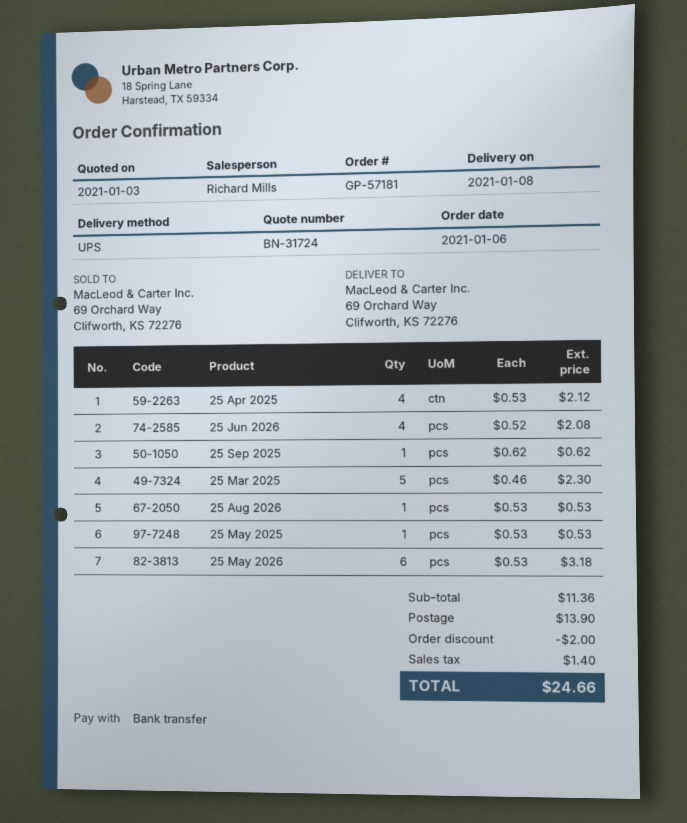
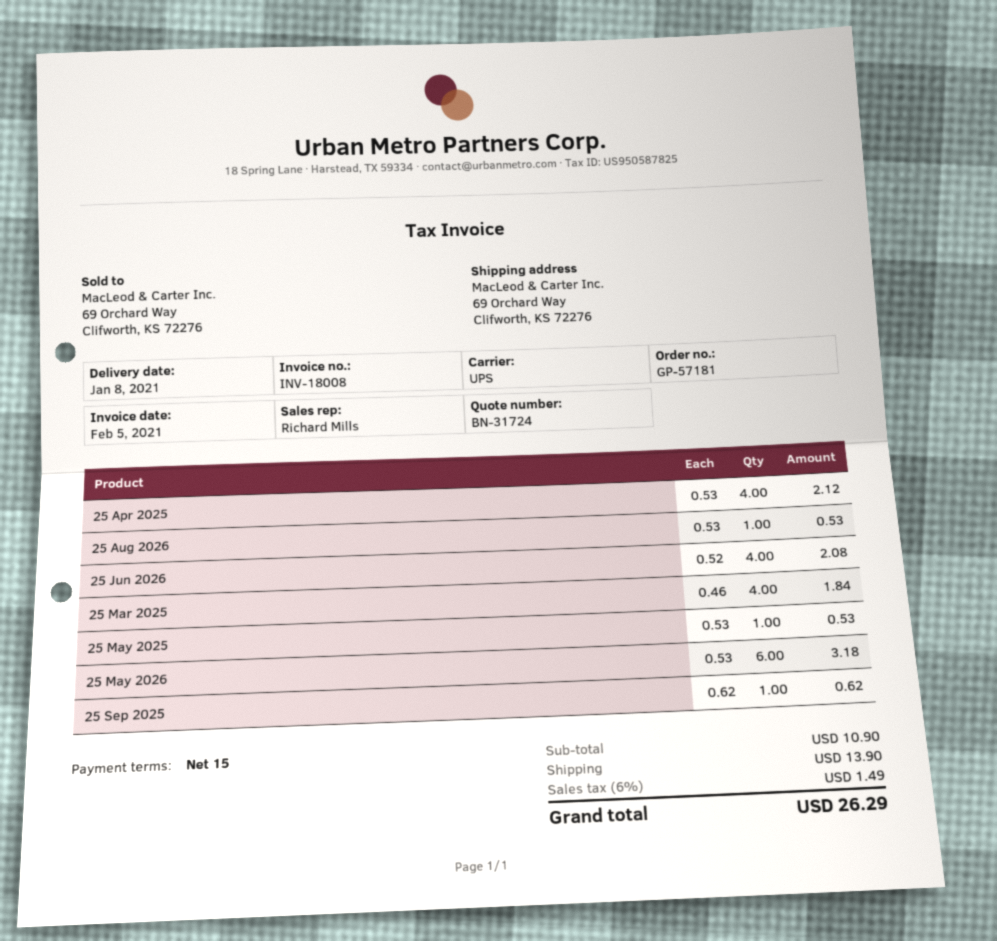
25 Mar 2025: 5 x 0.46 = 2.30 -> 4 x 0.46 = 1.84
subtotal: 11.36 -> 10.90
discount: 2.00 -> none
tax: 1.40 -> 1.49
total: 24.66 -> 26.29

